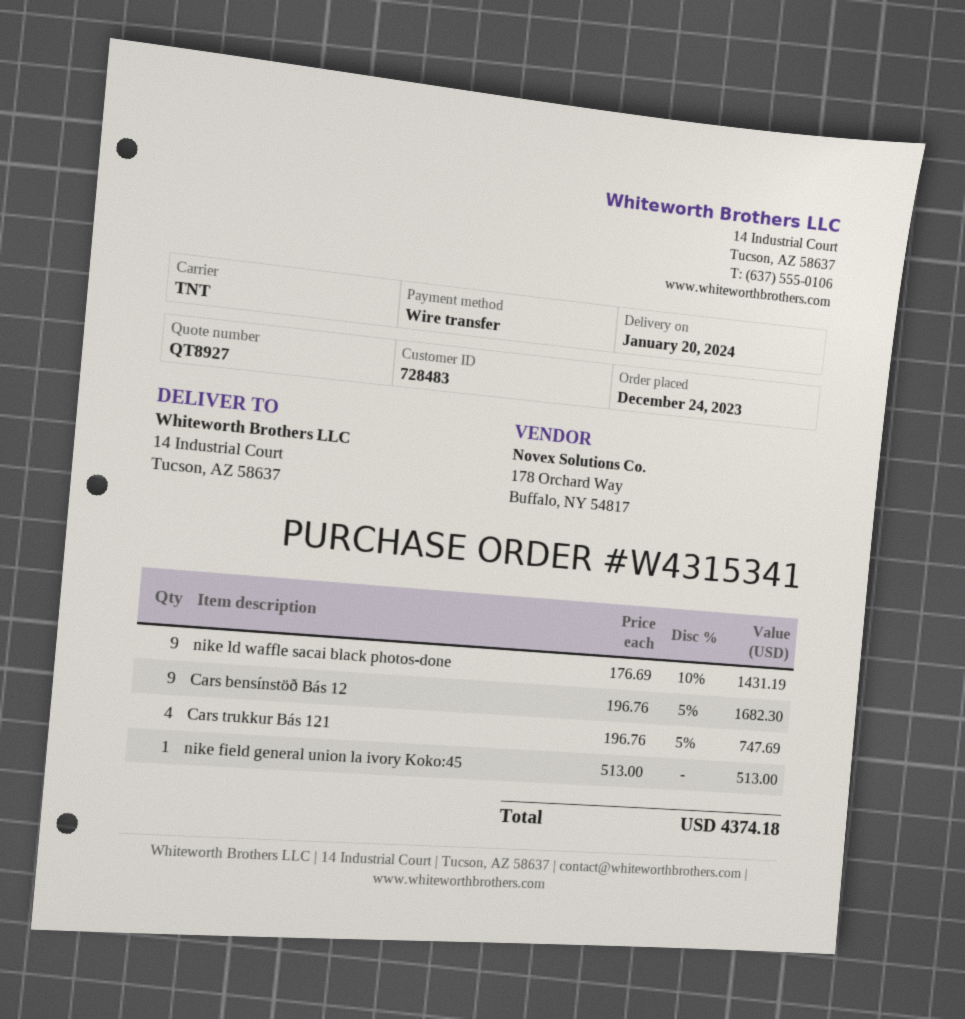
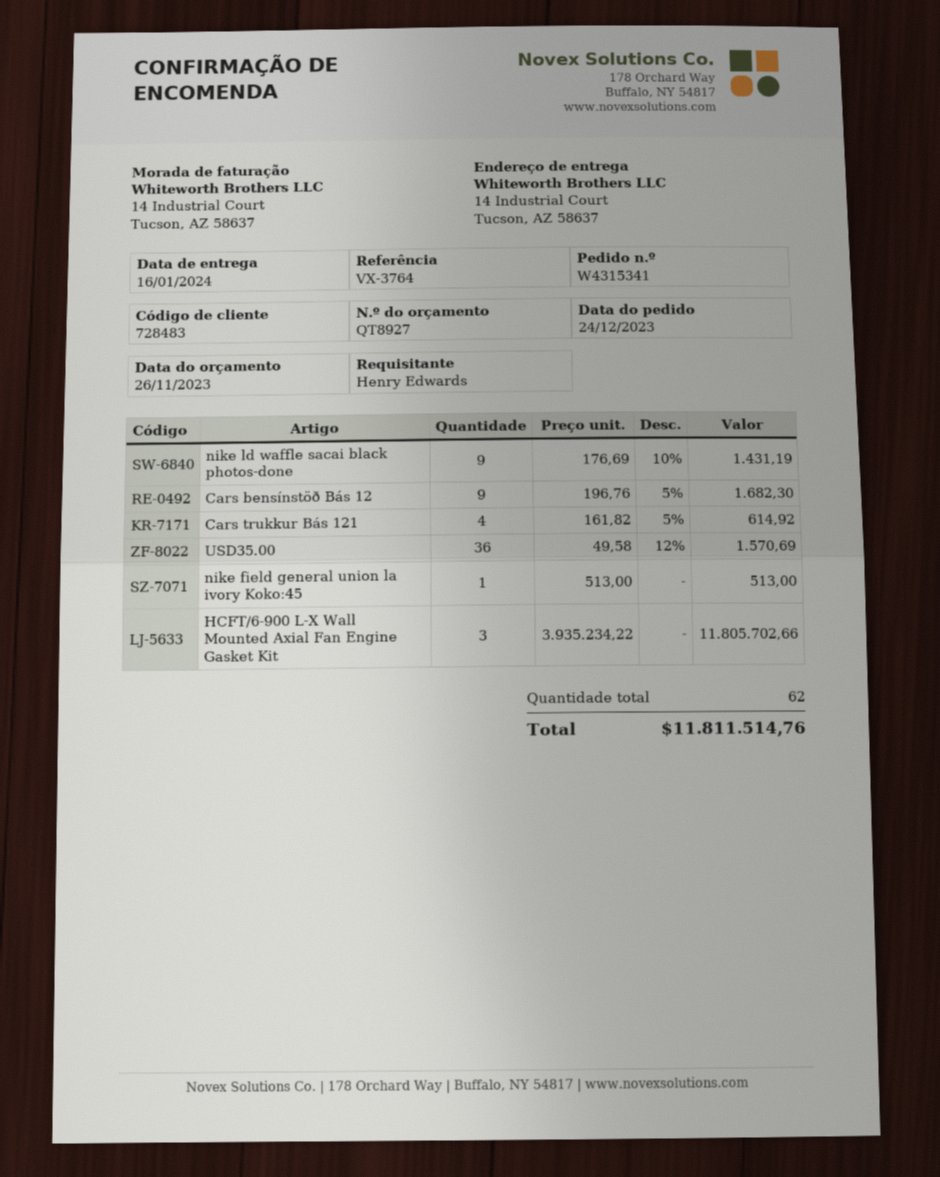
delivery date: 2024-01-20 -> 2024-01-16
Cars trukkur Bás 121: 4 x 196.76 - 5% = 747.69 -> 4 x 161.82 - 5% = 614.92
USD35.00: none -> 36 x 49.58 - 12% = 1570.69
HCFT/6-900 L-X Wall Mounted Axial Fan Engine Gasket Kit: none -> 3 x 3935234.22 = 11805702.66
total: 4374.18 -> 11811514.76

